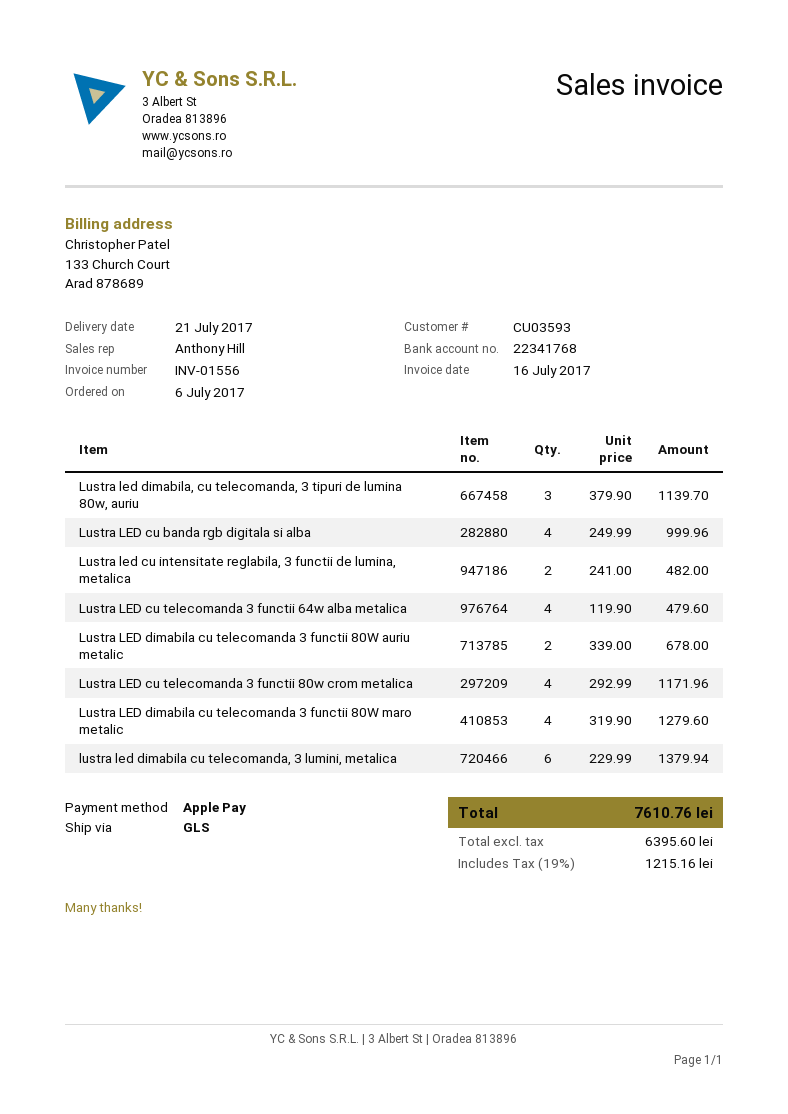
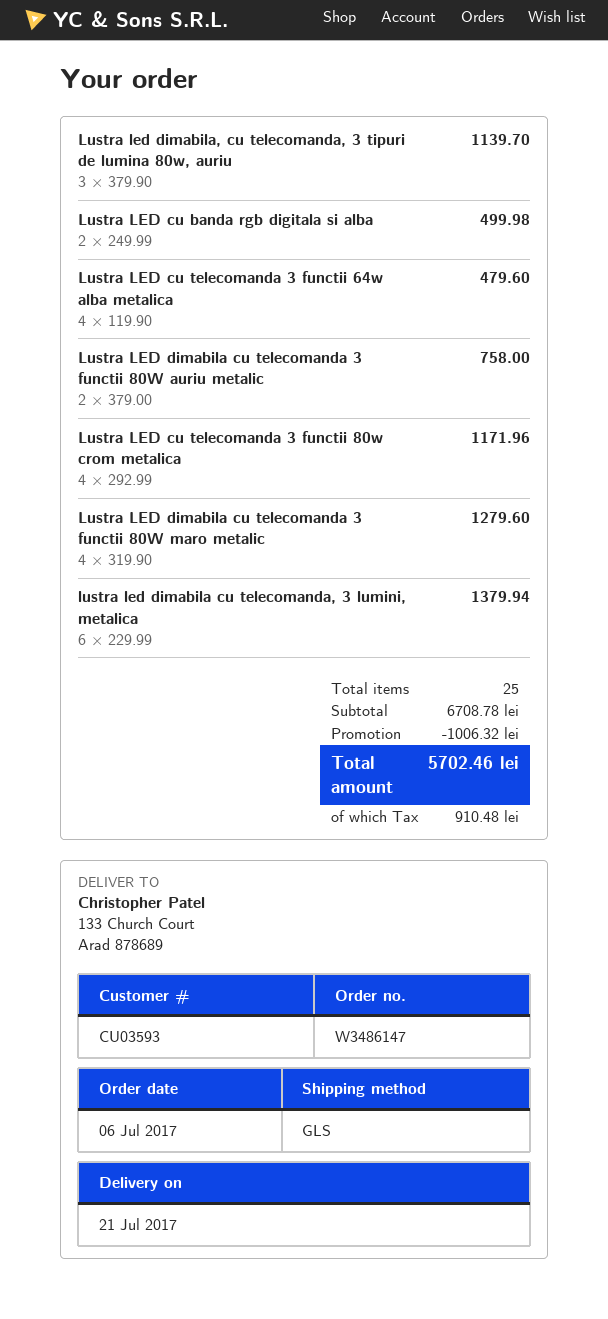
Lustra LED cu banda rgb digitala si alba: 4 x 249.99 = 999.96 -> 2 x 249.99 = 499.98
Lustra led cu intensitate reglabila, 3 functii de lumina, metalica: 2 x 241.00 = 482.00 -> none
Lustra LED dimabila cu telecomanda 3 functii 80W auriu metalic: 2 x 339.00 = 678.00 -> 2 x 379.00 = 758.00
discount: none -> 1006.32
tax: 1215.16 -> 910.48
total: 7610.76 -> 5702.46

